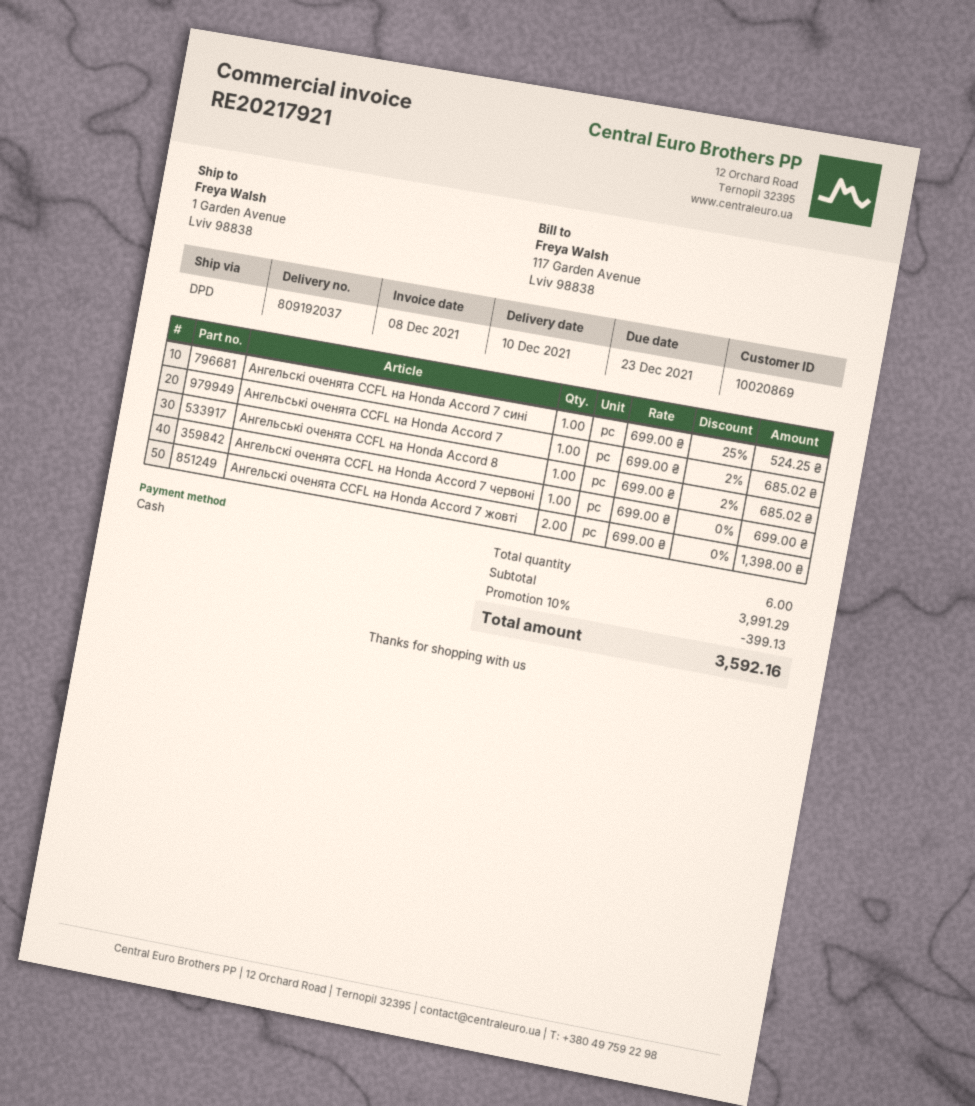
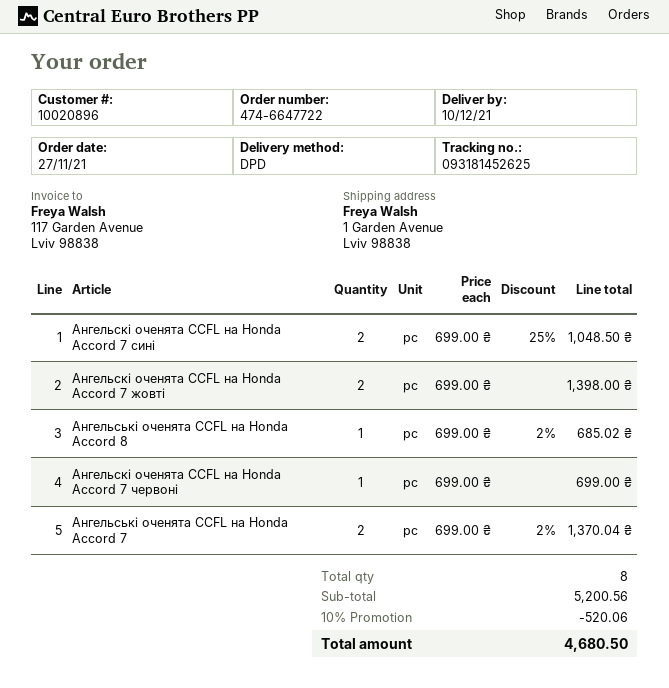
customer number: 10020869 -> 10020896
Ангельскі оченята CCFL на Honda Accord 7 сині: 1 x 699.00 - 25% = 524.25 -> 2 x 699.00 - 25% = 1048.50
Ангельські оченята CCFL на Honda Accord 7: 1 x 699.00 - 2% = 685.02 -> 2 x 699.00 - 2% = 1370.04
total quantity: 6 -> 8
subtotal: 3991.29 -> 5200.56
discount: 10% = 399.13 -> 10% = 520.06
total: 3592.16 -> 4680.50

